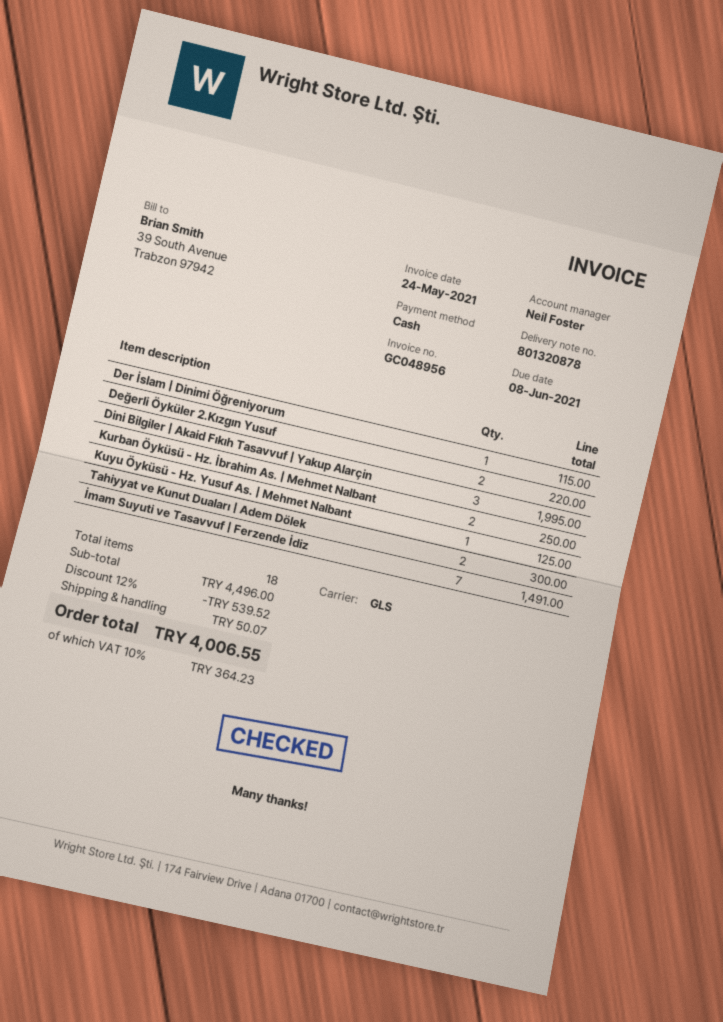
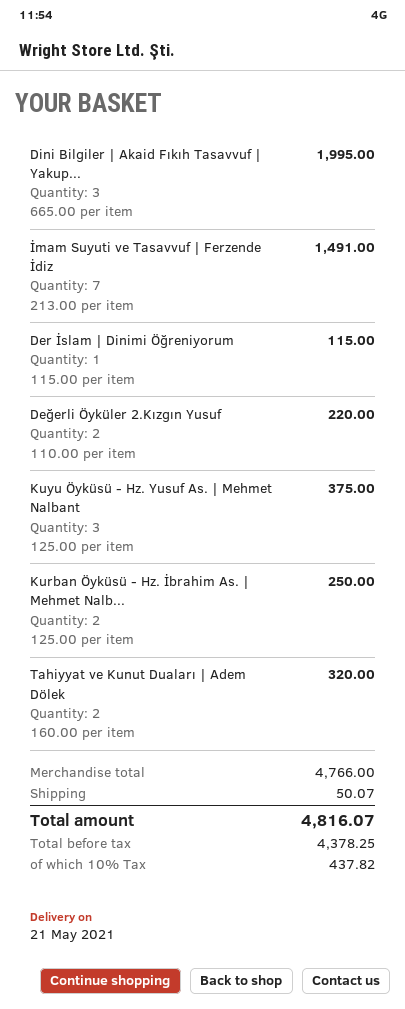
Kuyu Öyküsü - Hz. Yusuf As. | Mehmet Nalbant: 1 for 125.00 -> 3 for 375.00
Tahiyyat ve Kunut Duaları | Adem Dölek: 2 for 300.00 -> 2 for 320.00
subtotal: 4496.00 -> 4766.00
discount: 12% = 539.52 -> none
tax: 10% = 364.23 -> 10% = 437.82
total: 4006.55 -> 4816.07

